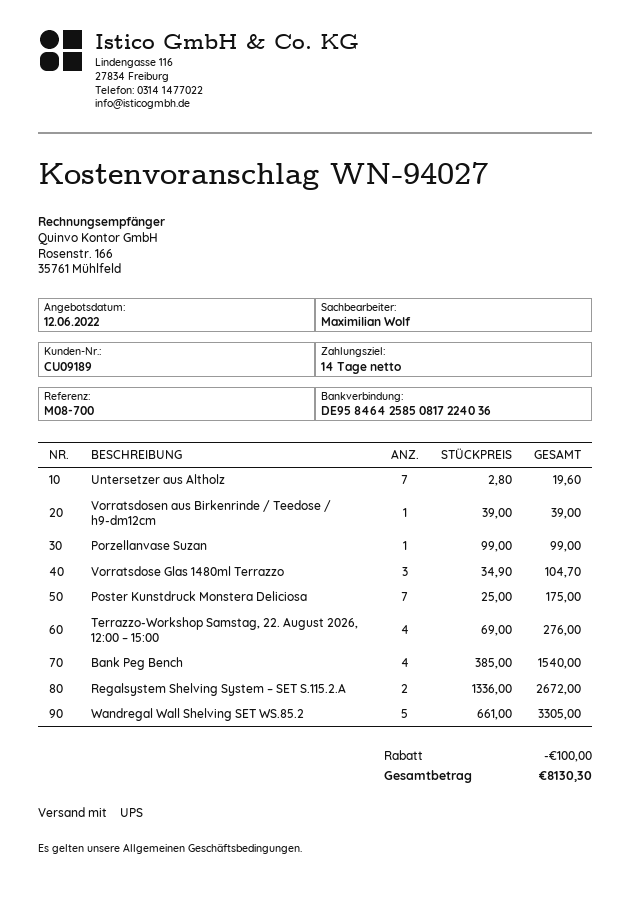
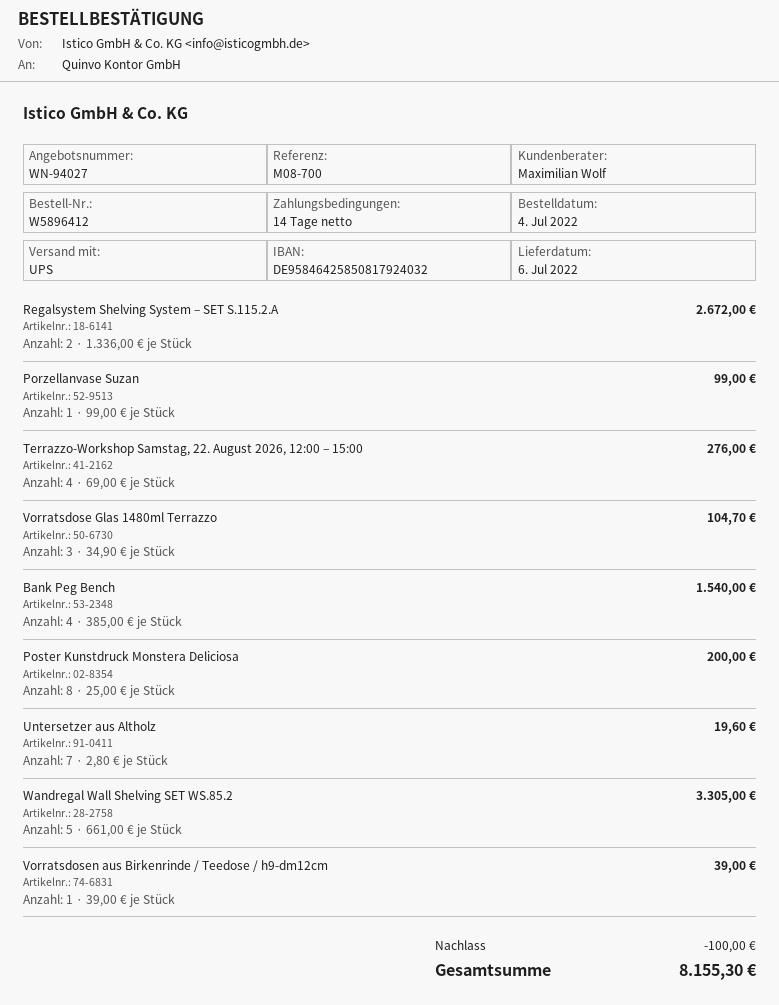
bank account: DE95846425850817224036 -> DE95846425850817924032
Poster Kunstdruck Monstera Deliciosa: 7 x 25.00 = 175.00 -> 8 x 25.00 = 200.00
total: 8130.30 -> 8155.30

